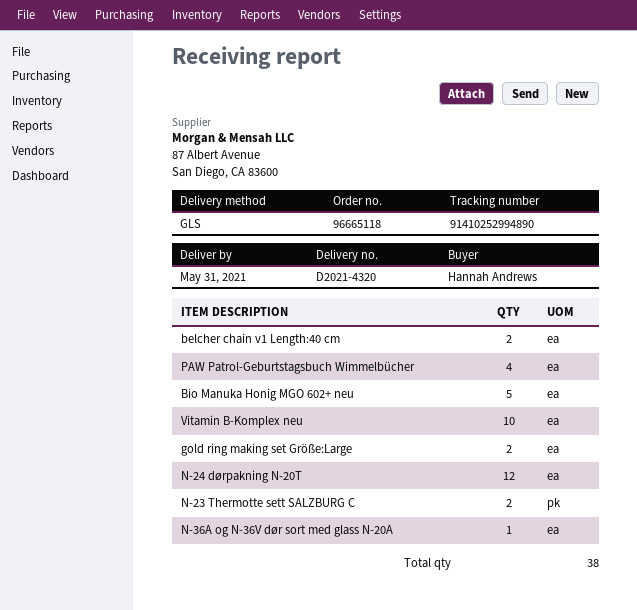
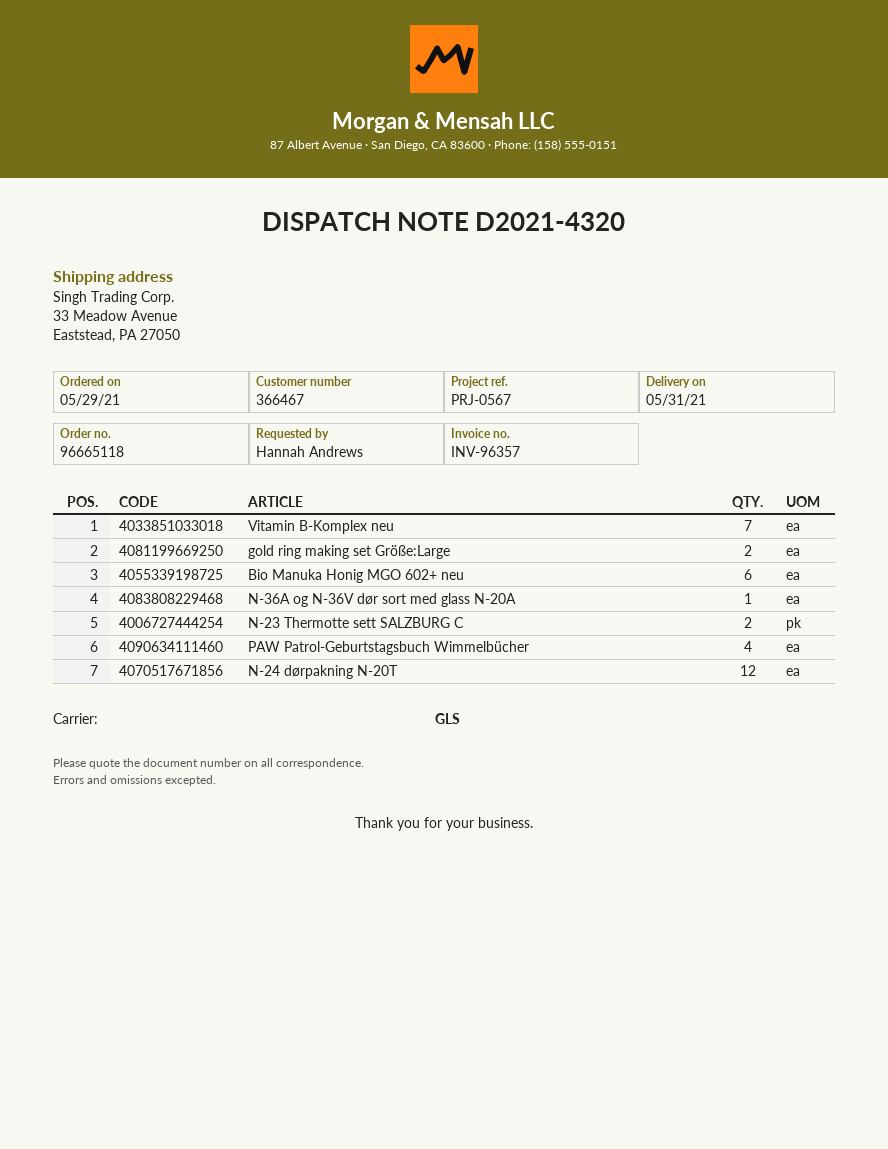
belcher chain v1 Length:40 cm: 2 -> none
Bio Manuka Honig MGO 602+ neu: 5 -> 6
Vitamin B-Komplex neu: 10 -> 7

